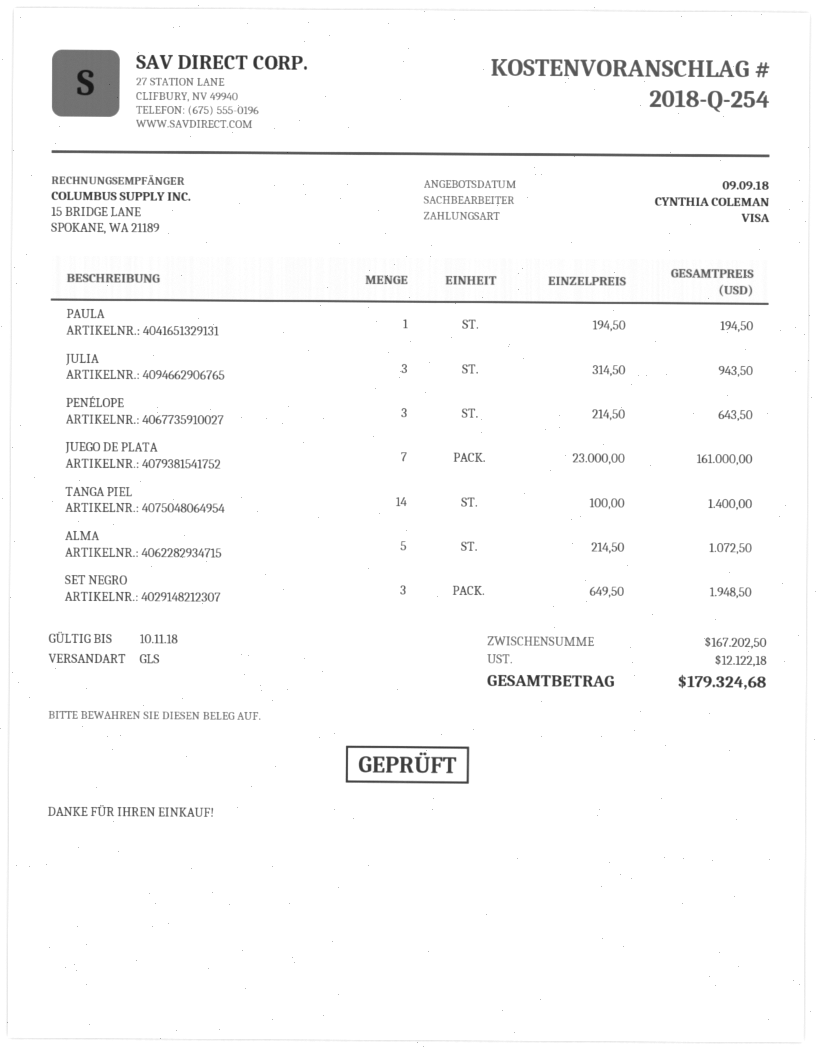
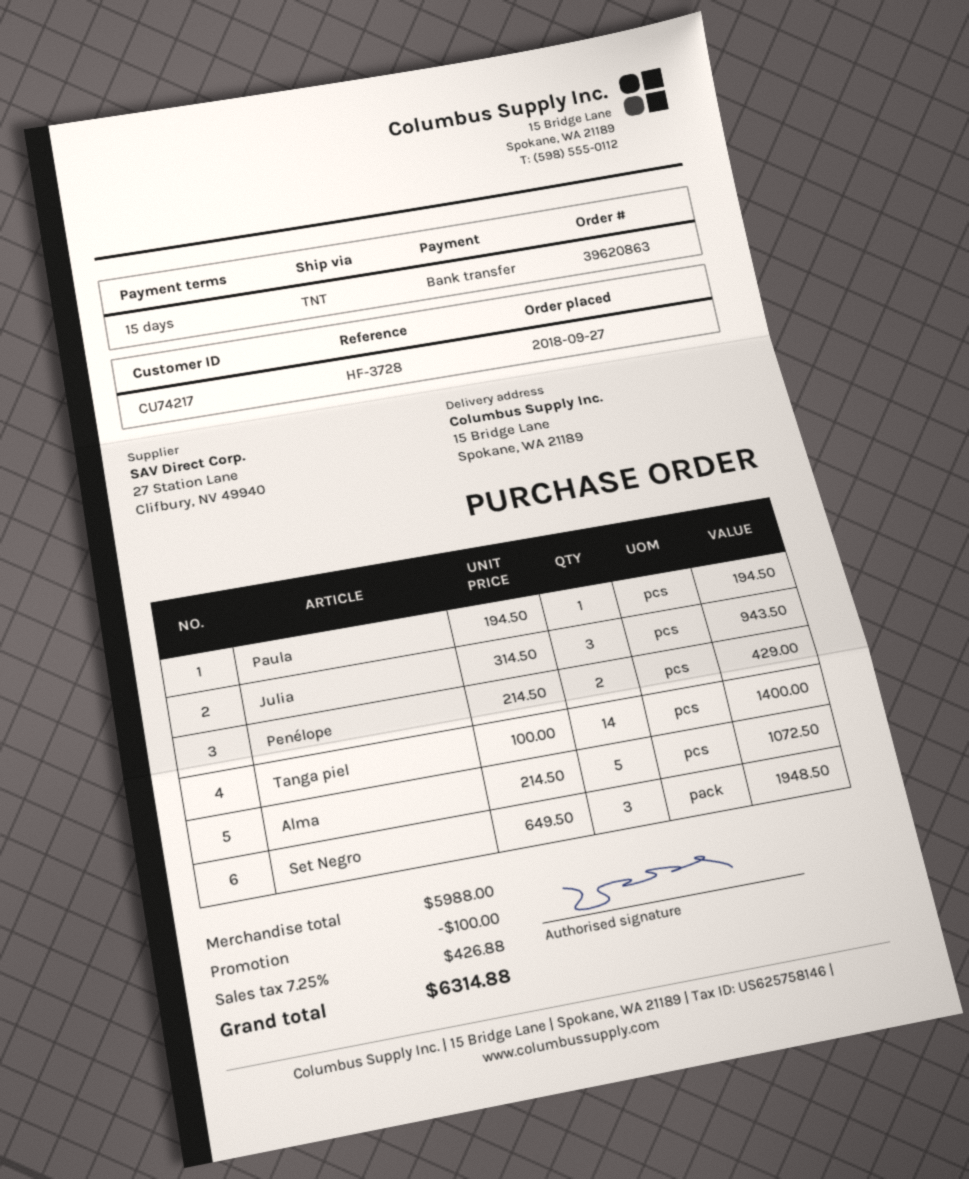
payment method: Visa -> bank transfer
shipping method: GLS -> TNT
PENÉLOPE: 3 x 214.50 = 643.50 -> 2 x 214.50 = 429.00
JUEGO DE PLATA: 7 x 23000.00 = 161000.00 -> none
subtotal: 167202.50 -> 5988.00
discount: none -> 100.00
tax: 12122.18 -> 426.88
total: 179324.68 -> 6314.88

